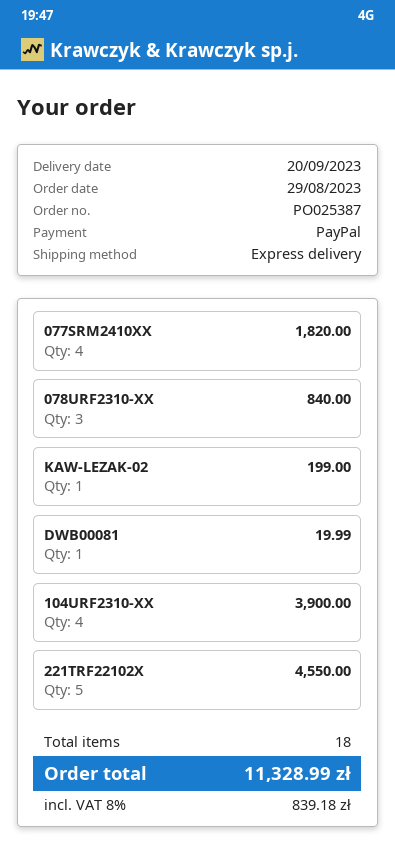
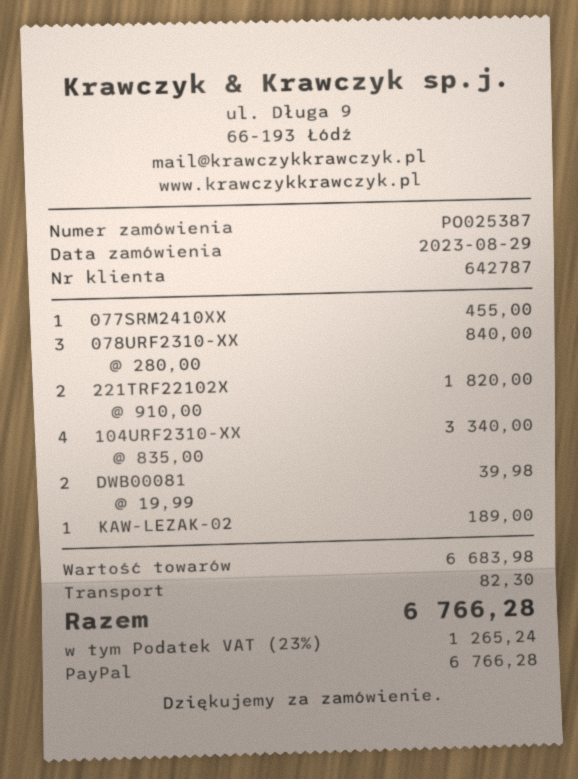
077SRM2410XX: 4 for 1820.00 -> 1 for 455.00
KAW-LEZAK-02: 1 for 199.00 -> 1 for 189.00
DWB00081: 1 for 19.99 -> 2 for 39.98
104URF2310-XX: 4 for 3900.00 -> 4 for 3340.00
221TRF22102X: 5 for 4550.00 -> 2 for 1820.00
shipping: none -> 82.30
tax: 8% = 839.18 -> 23% = 1265.24
total: 11328.99 -> 6766.28

